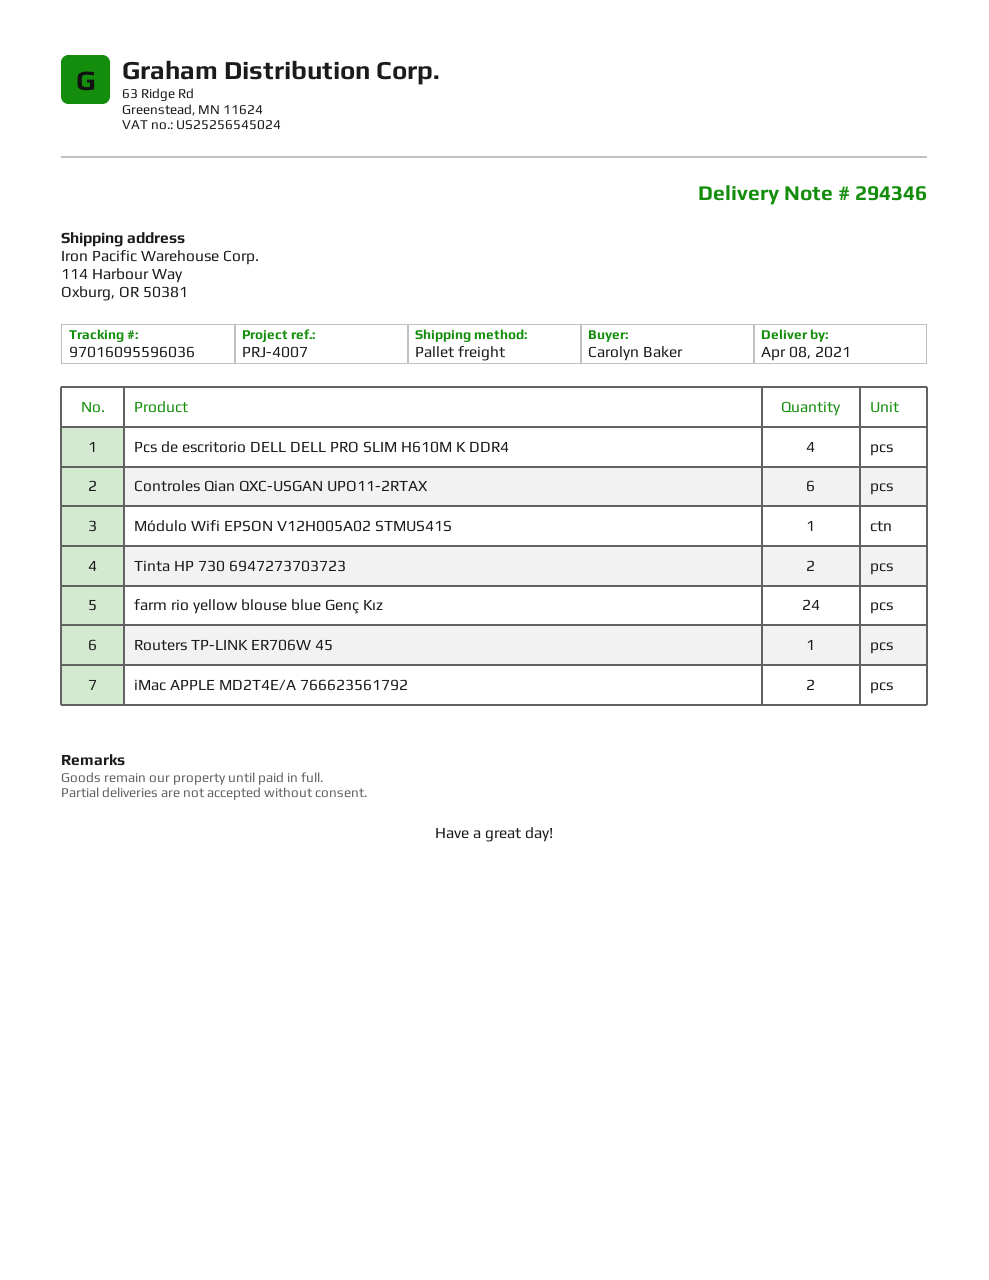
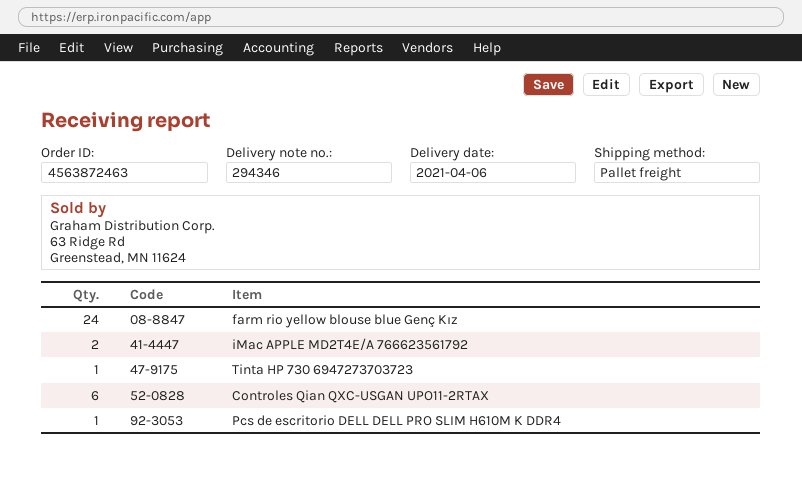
delivery date: 2021-04-08 -> 2021-04-06
Pcs de escritorio DELL DELL PRO SLIM H610M K DDR4: 4 -> 1
Módulo Wifi EPSON V12H005A02 STMUS41S: 1 -> none
Tinta HP 730 6947273703723: 2 -> 1
Routers TP-LINK ER706W 45: 1 -> none

